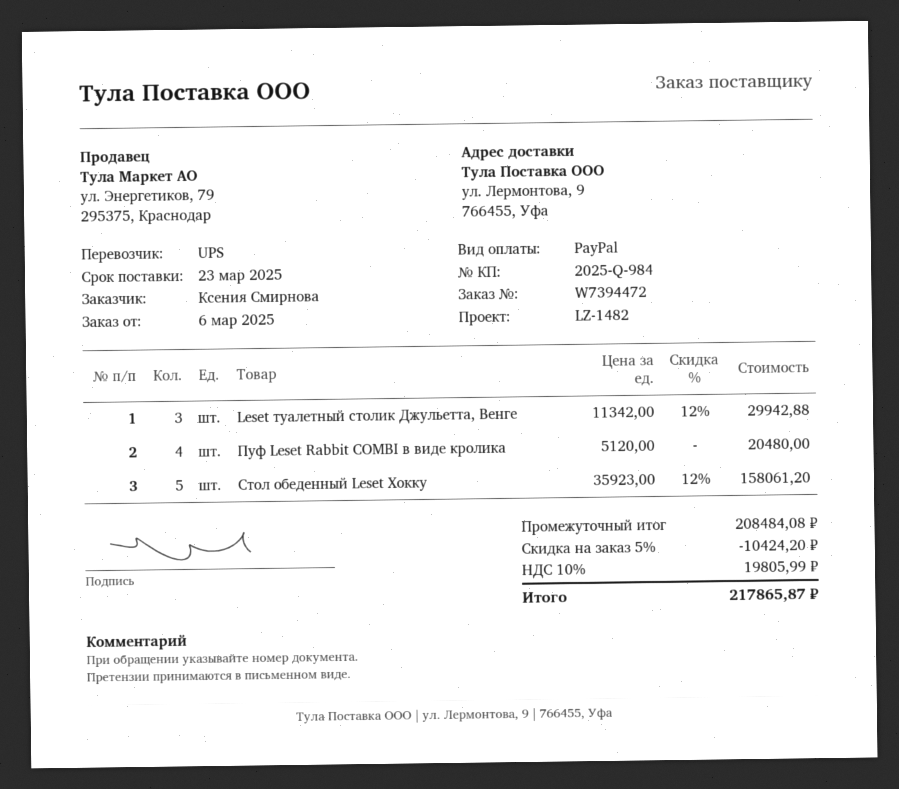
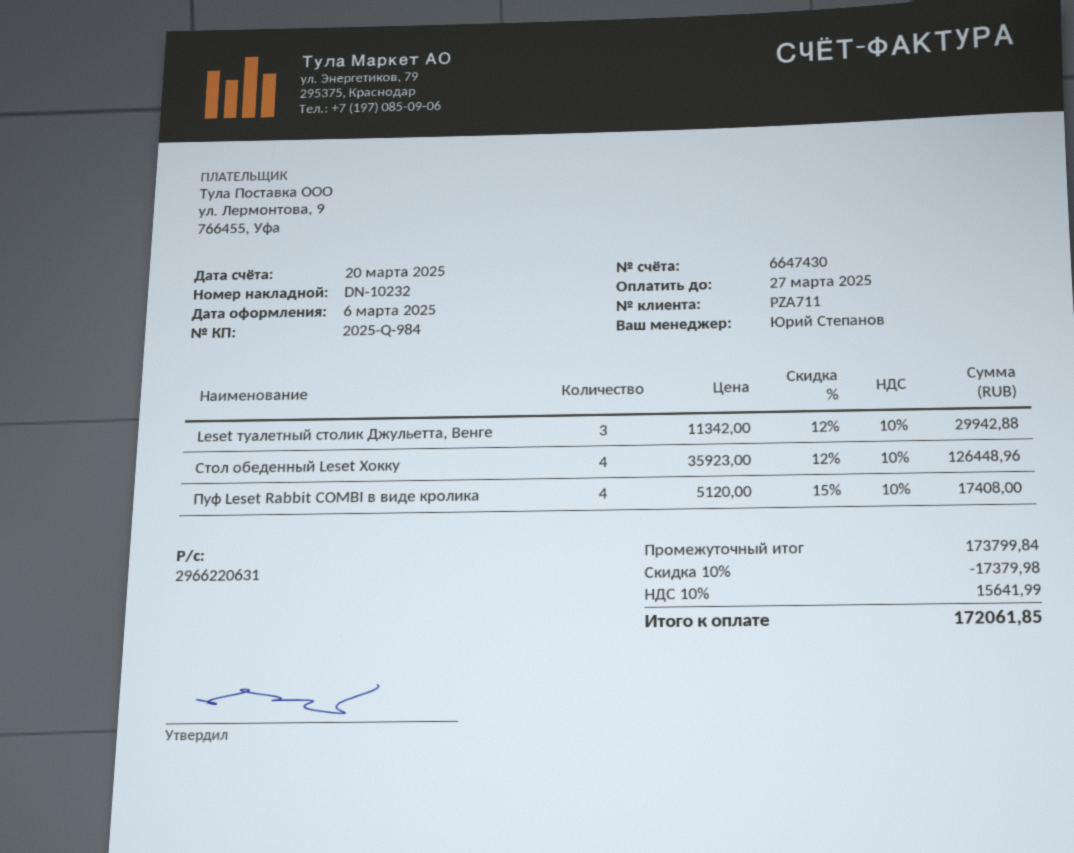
Пуф Leset Rabbit COMBI в виде кролика: 4 x 5120.00 = 20480.00 -> 4 x 5120.00 - 15% = 17408.00
Стол обеденный Leset Хокку: 5 x 35923.00 - 12% = 158061.20 -> 4 x 35923.00 - 12% = 126448.96
subtotal: 208484.08 -> 173799.84
discount: 5% = 10424.20 -> 10% = 17379.98
tax: 10% = 19805.99 -> 10% = 15641.99
total: 217865.87 -> 172061.85

